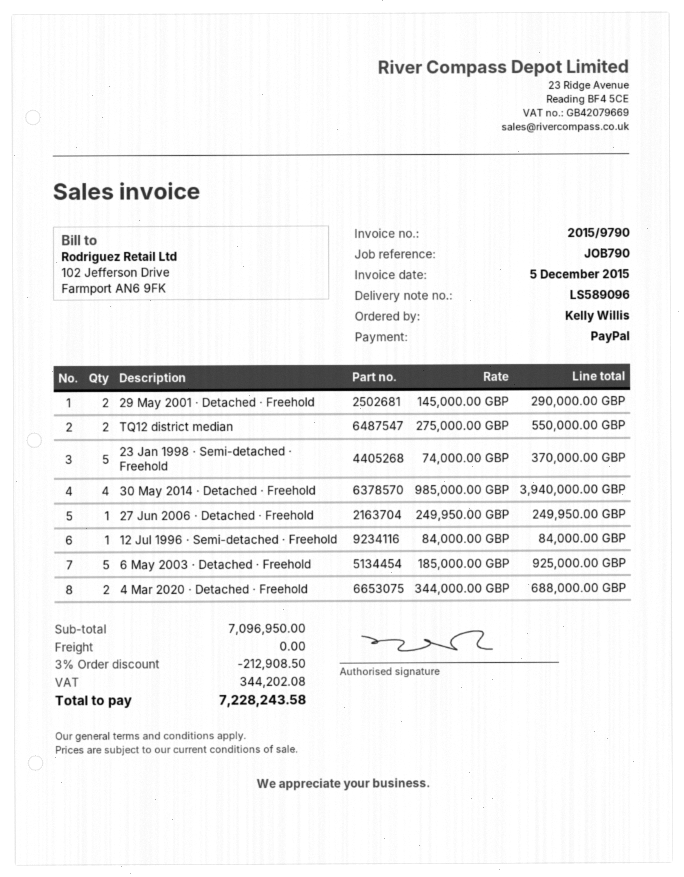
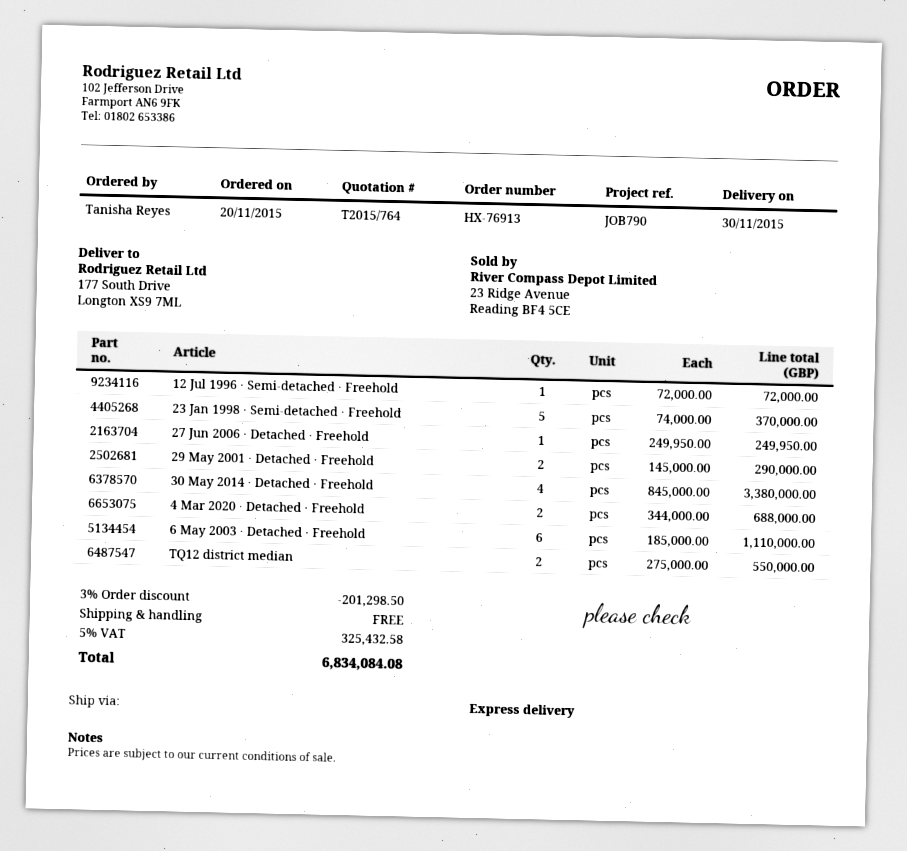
ordered by: Kelly Willis -> Tanisha Reyes
30 May 2014 · Detached · Freehold: 4 x 985000.00 = 3940000.00 -> 4 x 845000.00 = 3380000.00
12 Jul 1996 · Semi-detached · Freehold: 1 x 84000.00 = 84000.00 -> 1 x 72000.00 = 72000.00
6 May 2003 · Detached · Freehold: 5 x 185000.00 = 925000.00 -> 6 x 185000.00 = 1110000.00
discount: 3% = 212908.50 -> 3% = 201298.50
tax: 344202.08 -> 325432.58
total: 7228243.58 -> 6834084.08

